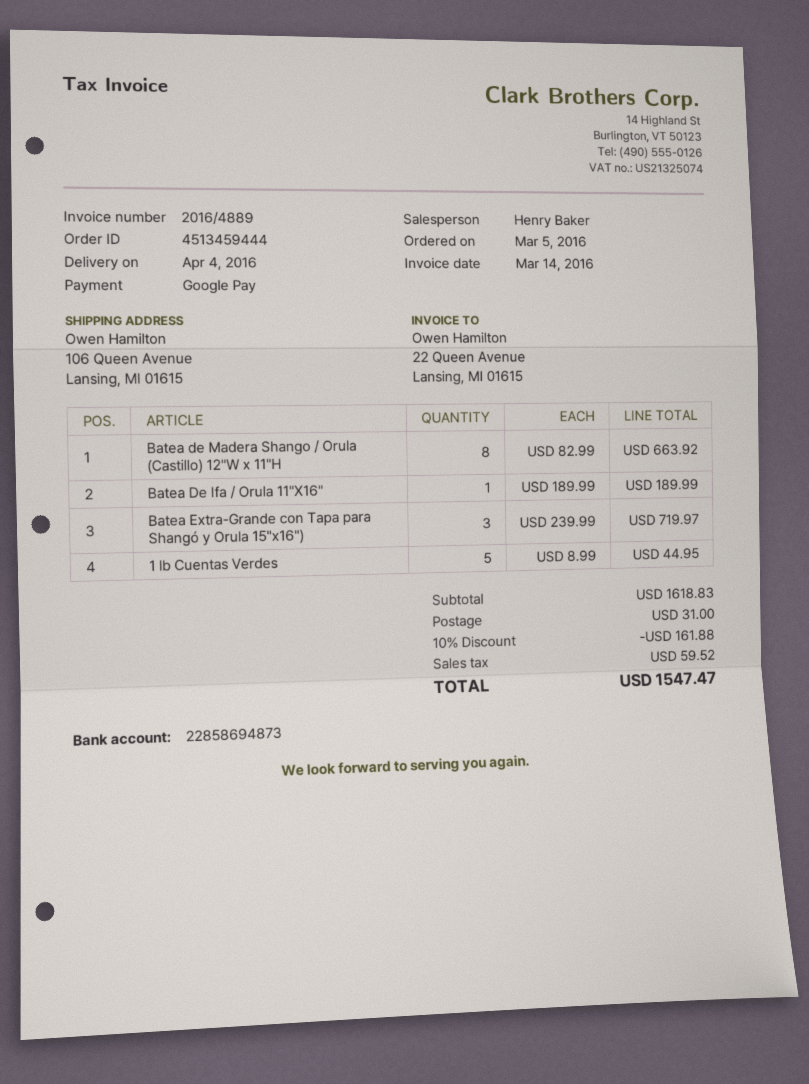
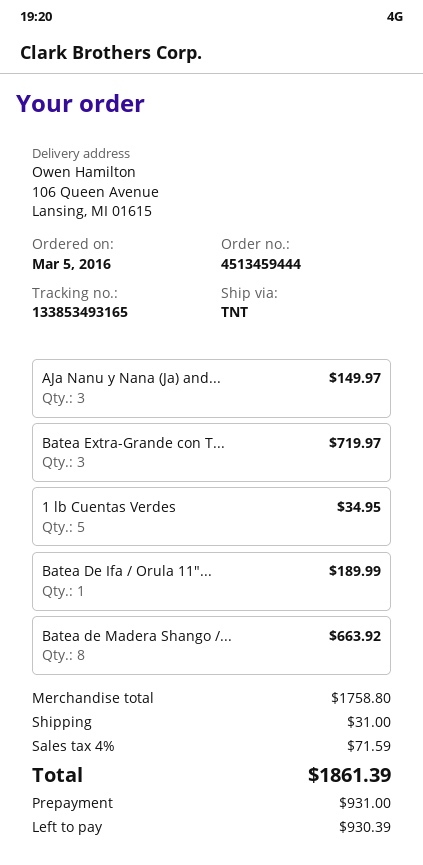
1 lb Cuentas Verdes: 5 for 44.95 -> 5 for 34.95
AJa Nanu y Nana (Ja) and...: none -> 3 for 149.97
subtotal: 1618.83 -> 1758.80
discount: 10% = 161.88 -> none
tax: 59.52 -> 71.59
total: 1547.47 -> 1861.39

